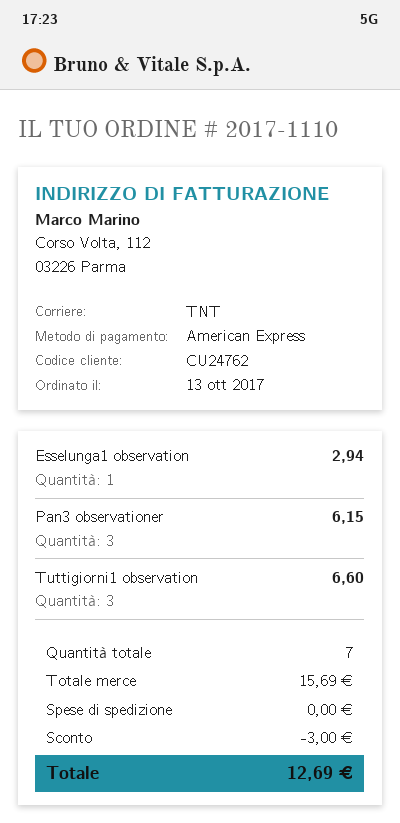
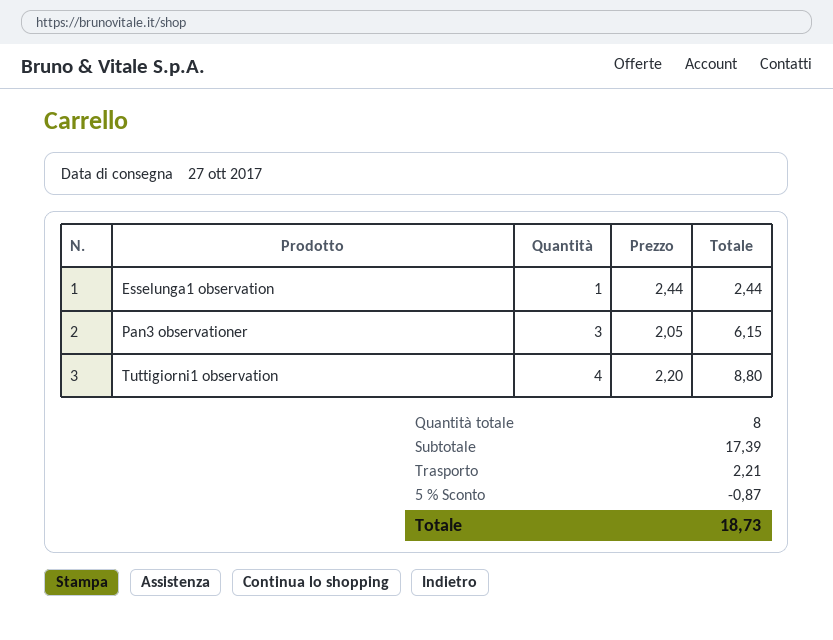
Esselunga1 observation: 1 for 2.94 -> 1 for 2.44
Tuttigiorni1 observation: 3 for 6.60 -> 4 for 8.80
total quantity: 7 -> 8
subtotal: 15.69 -> 17.39
discount: 3.00 -> 0.87
shipping: 0.00 -> 2.21
total: 12.69 -> 18.73

